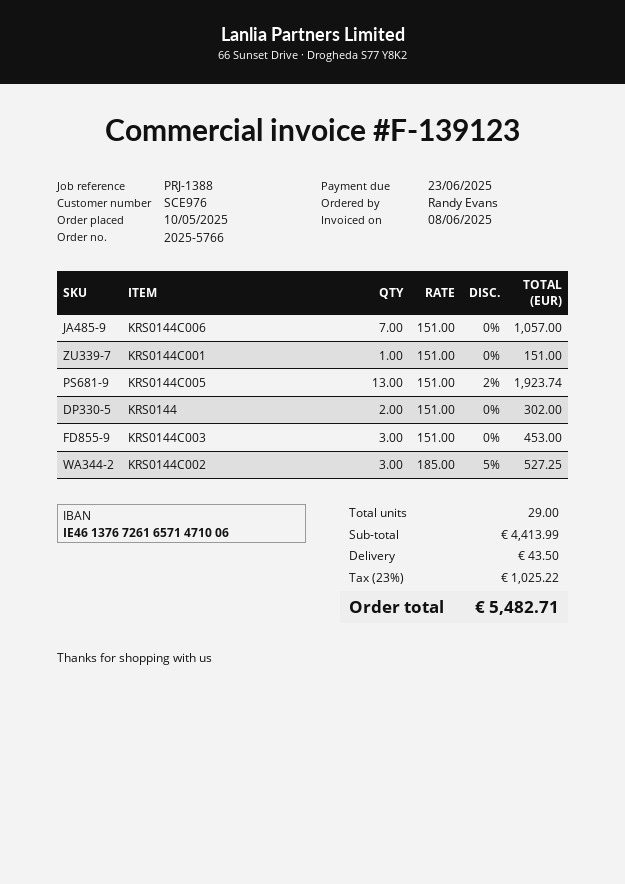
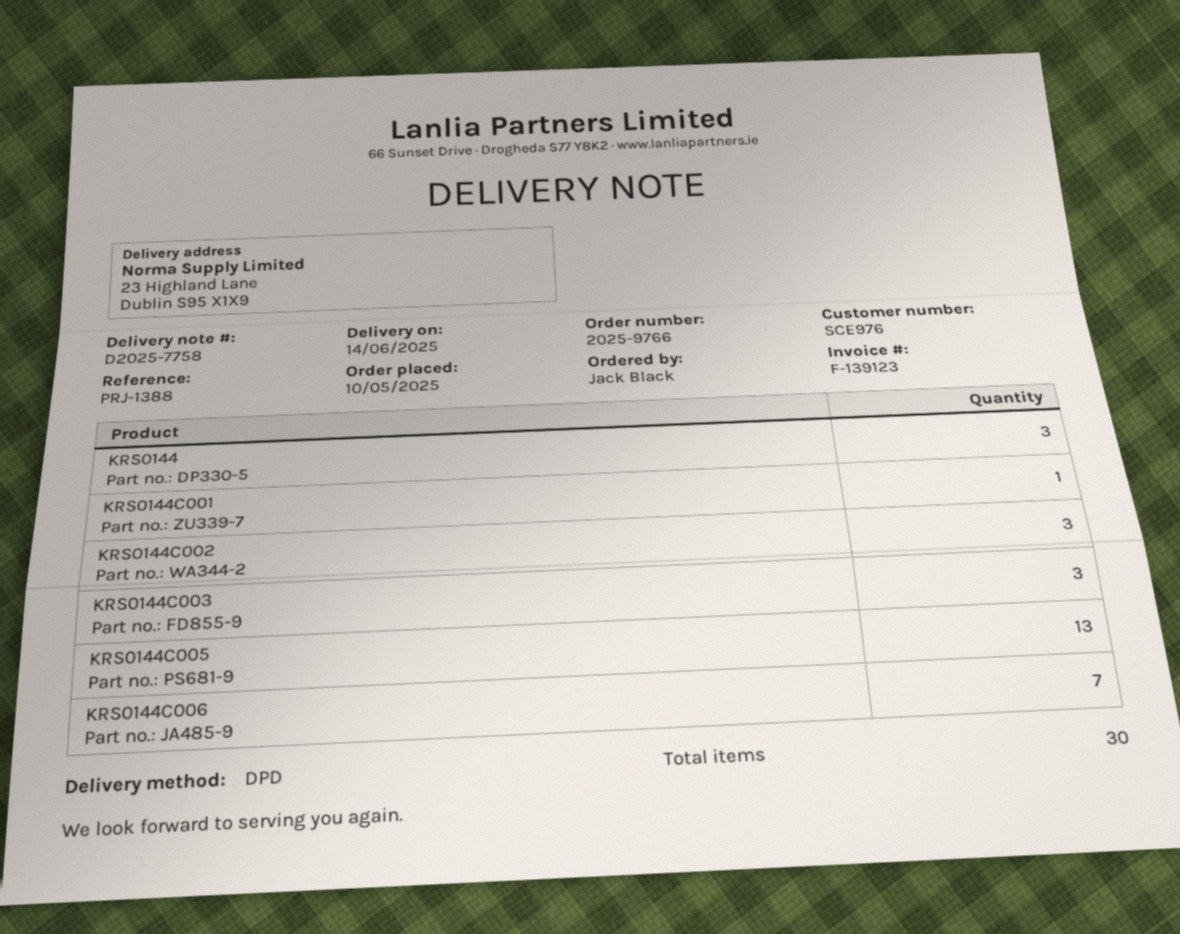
order number: 2025-5766 -> 2025-9766
ordered by: Randy Evans -> Jack Black
KRS0144: 2 -> 3
total quantity: 29 -> 30

